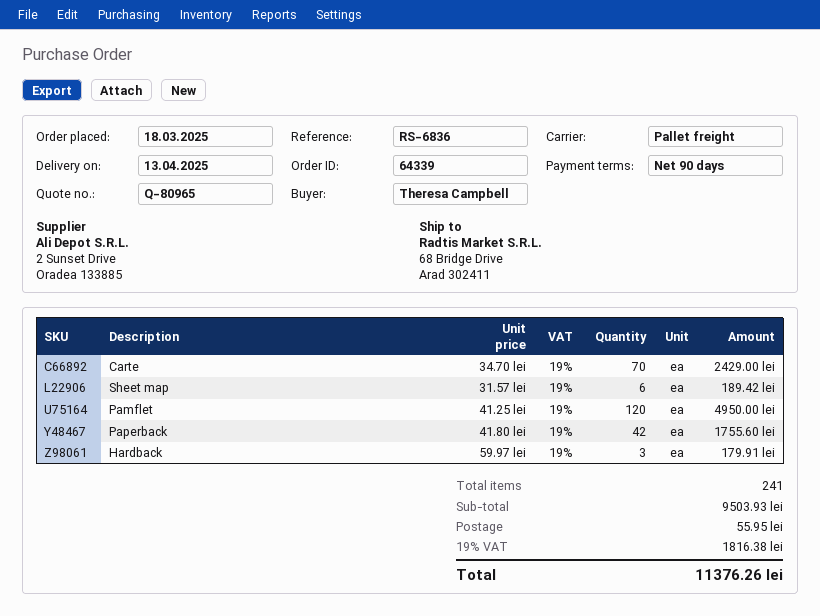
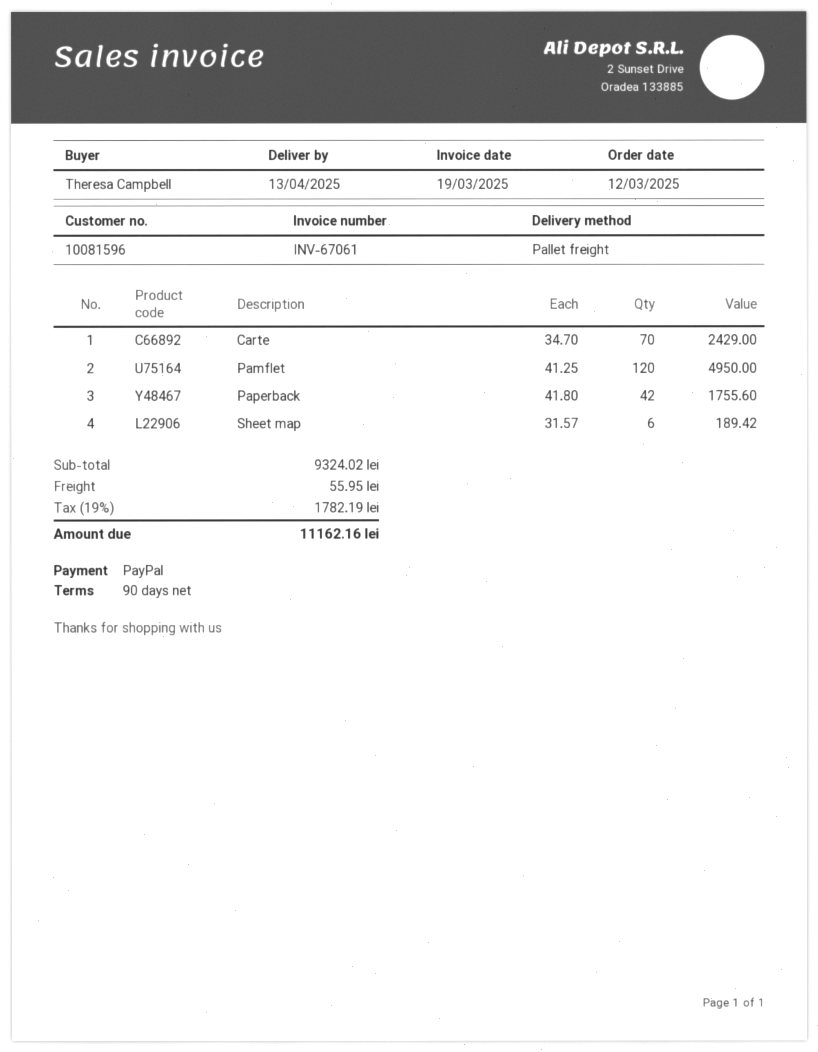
order date: 2025-03-18 -> 2025-03-12
Hardback: 3 x 59.97 = 179.91 -> none
subtotal: 9503.93 -> 9324.02
tax: 19% = 1816.38 -> 19% = 1782.19
total: 11376.26 -> 11162.16

